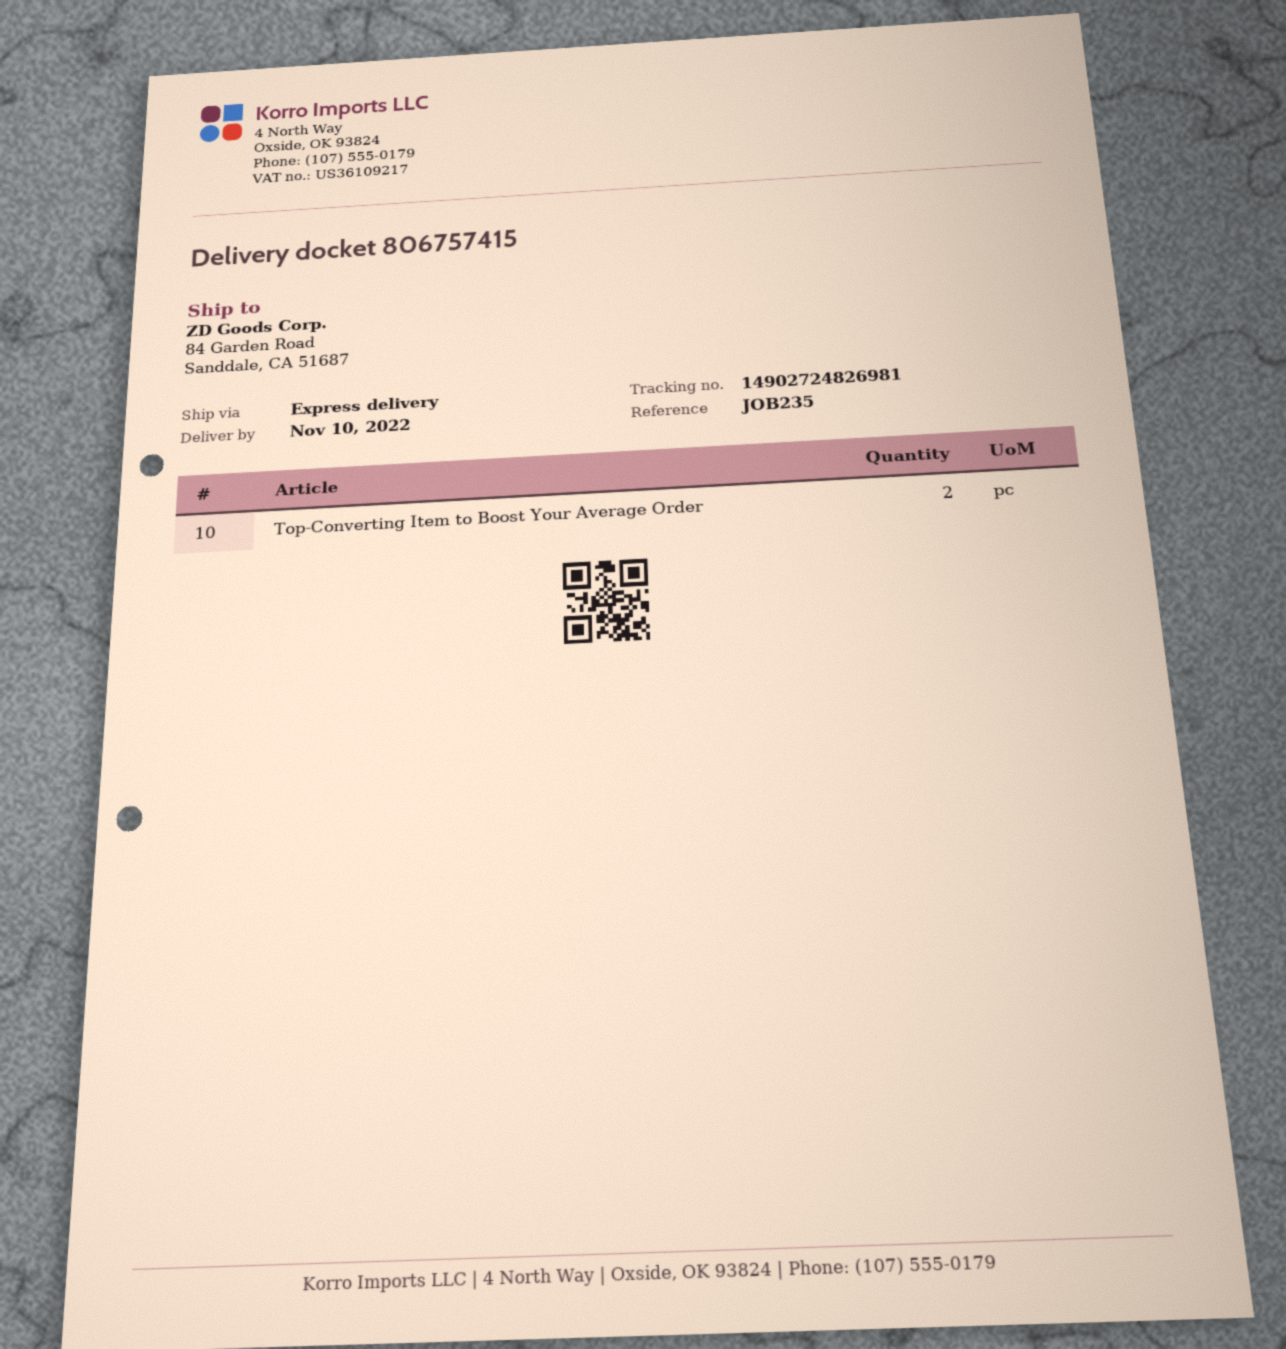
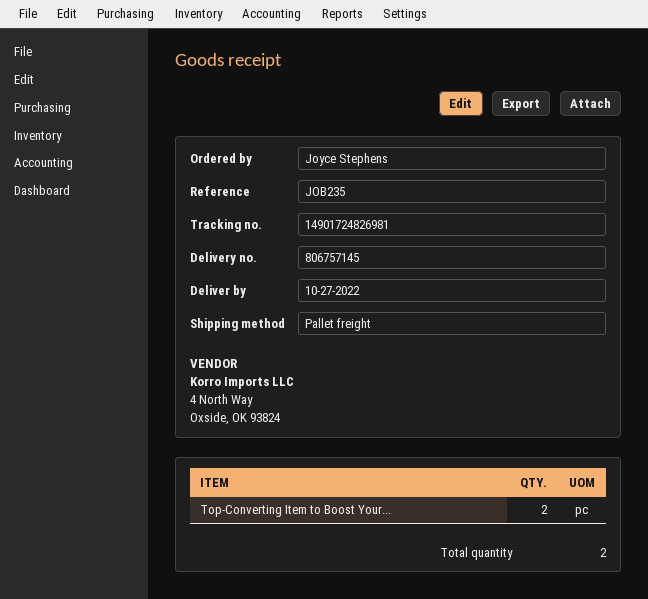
delivery note number: 806757415 -> 806757145
delivery date: 2022-11-10 -> 2022-10-27
shipping method: express -> pallet freight
tracking number: 14902724826981 -> 14901724826981

